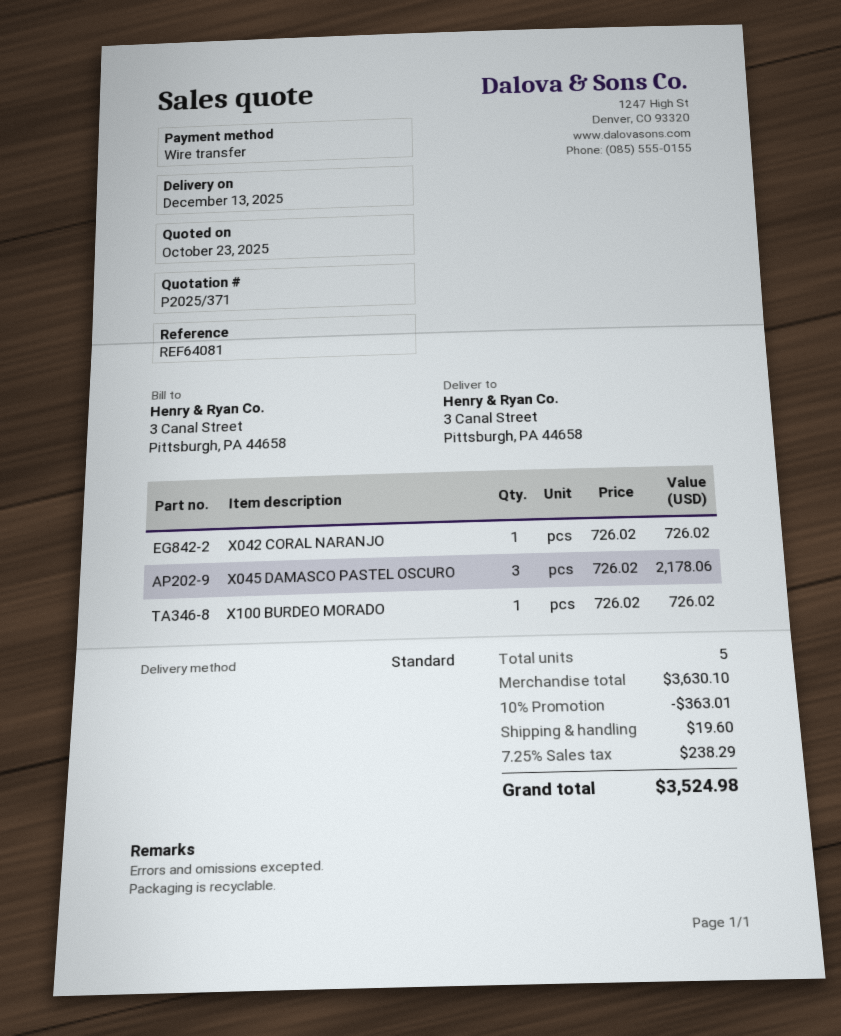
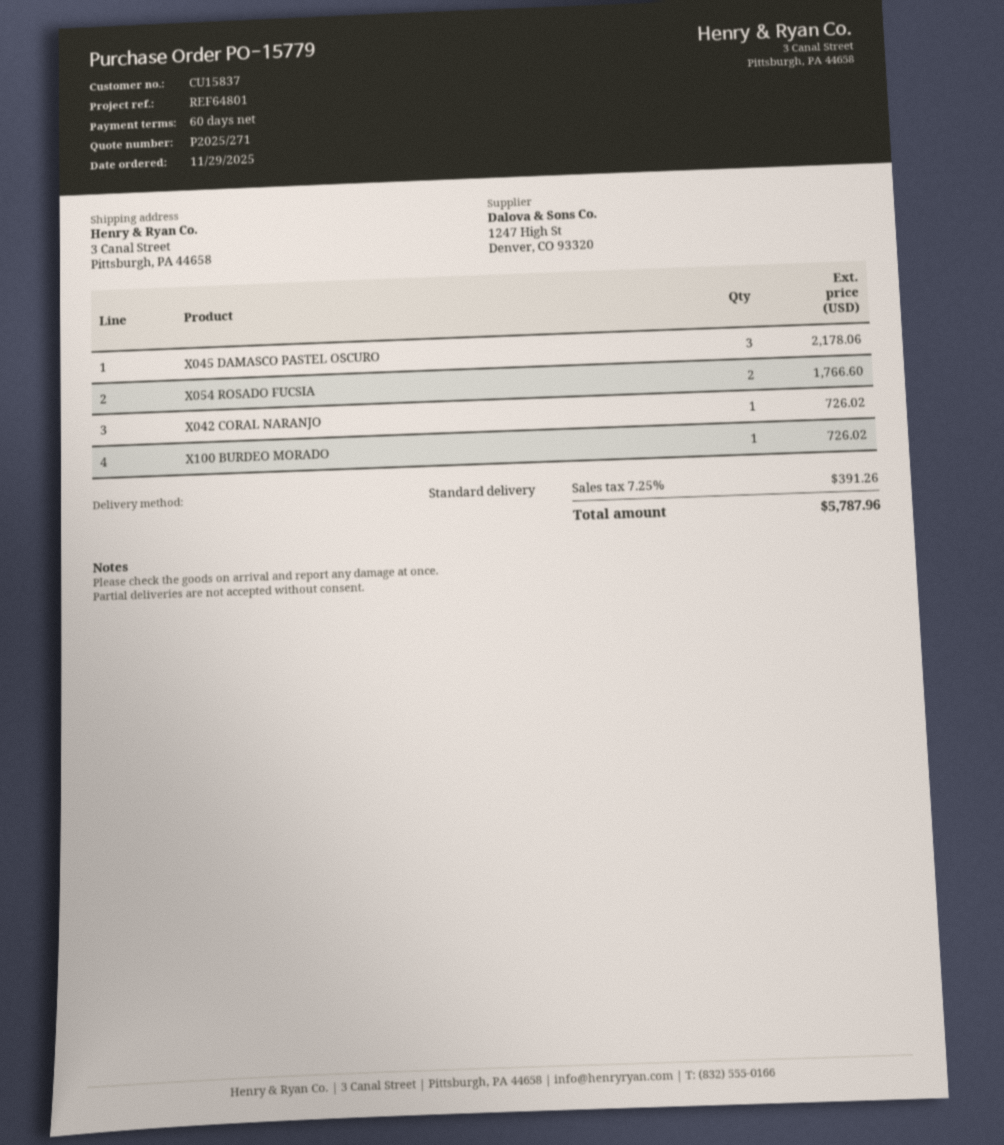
quote number: P2025/371 -> P2025/271
reference: REF64081 -> REF64801
X054 ROSADO FUCSIA: none -> 2 for 1766.60
discount: 10% = 363.01 -> none
shipping: 19.60 -> none
tax: 7.25% = 238.29 -> 7.25% = 391.26
total: 3524.98 -> 5787.96

